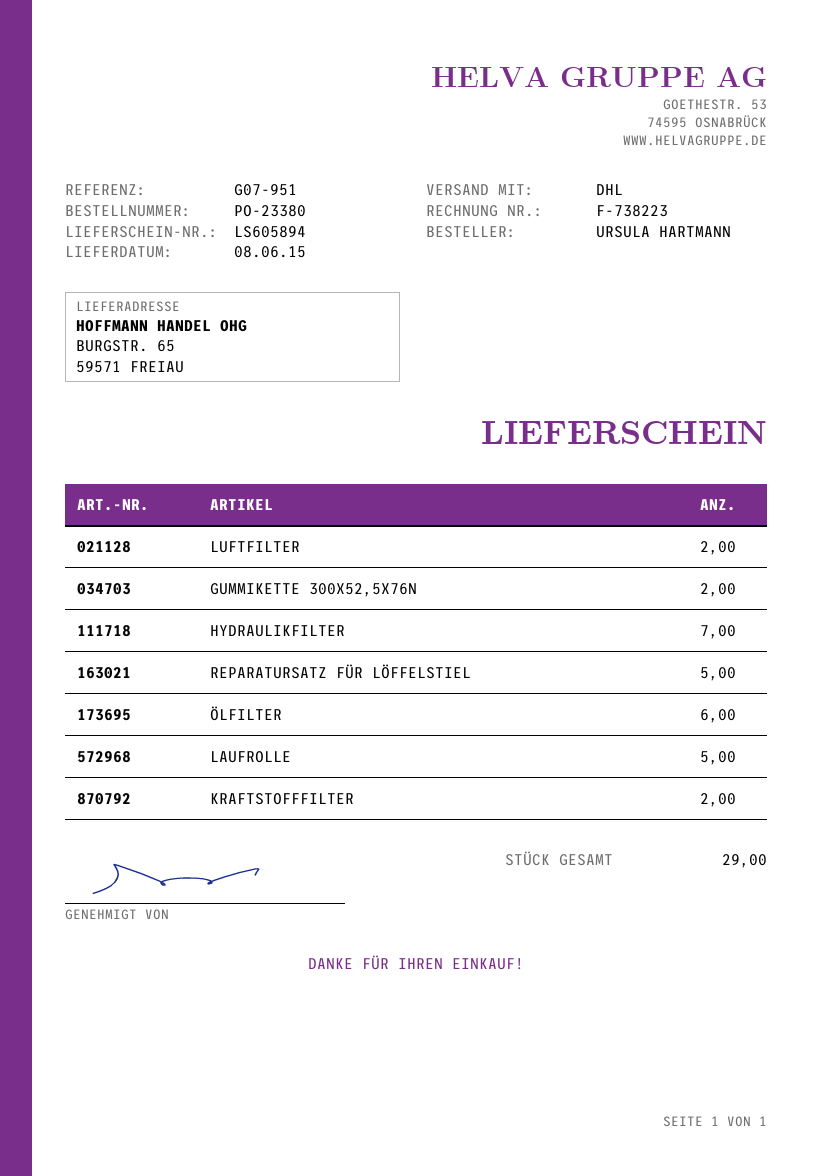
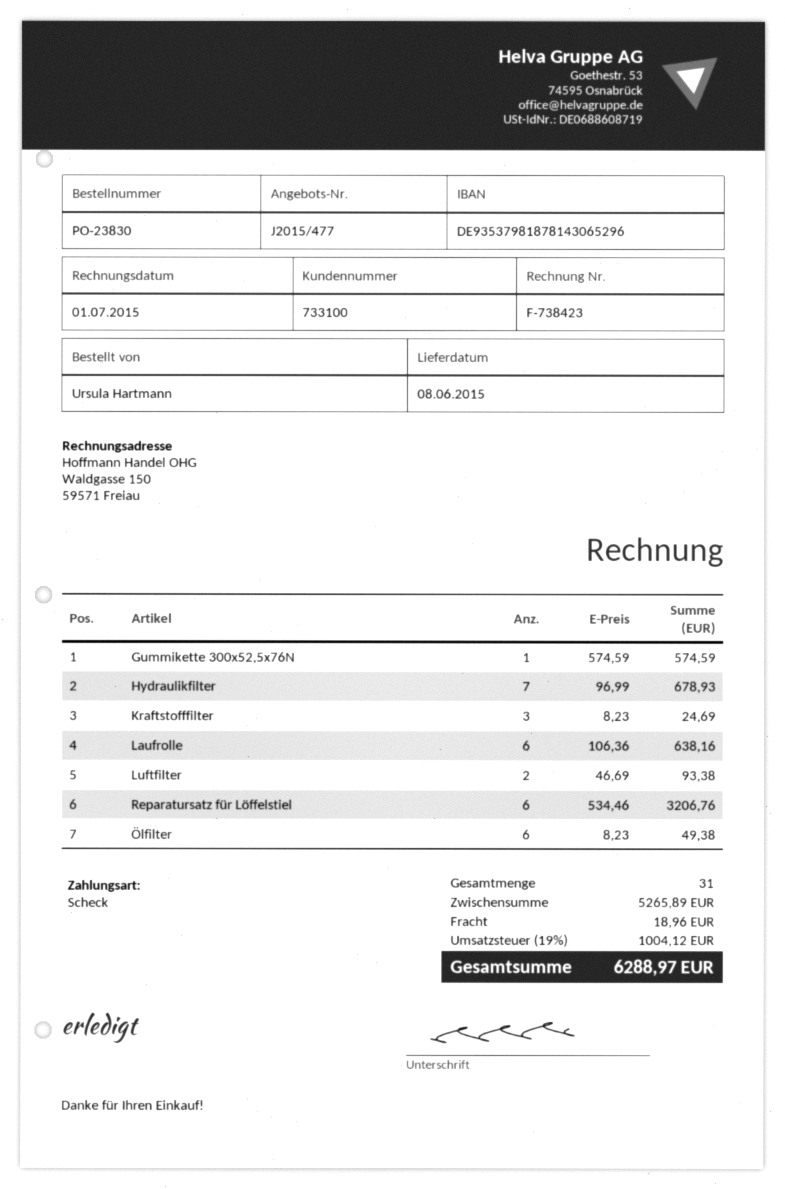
order number: PO-23380 -> PO-23830
invoice number: F-738223 -> F-738423
GUMMIKETTE 300X52,5X76N: 2 -> 1
REPARATURSATZ FÜR LÖFFELSTIEL: 5 -> 6
LAUFROLLE: 5 -> 6
KRAFTSTOFFFILTER: 2 -> 3
total quantity: 29 -> 31

